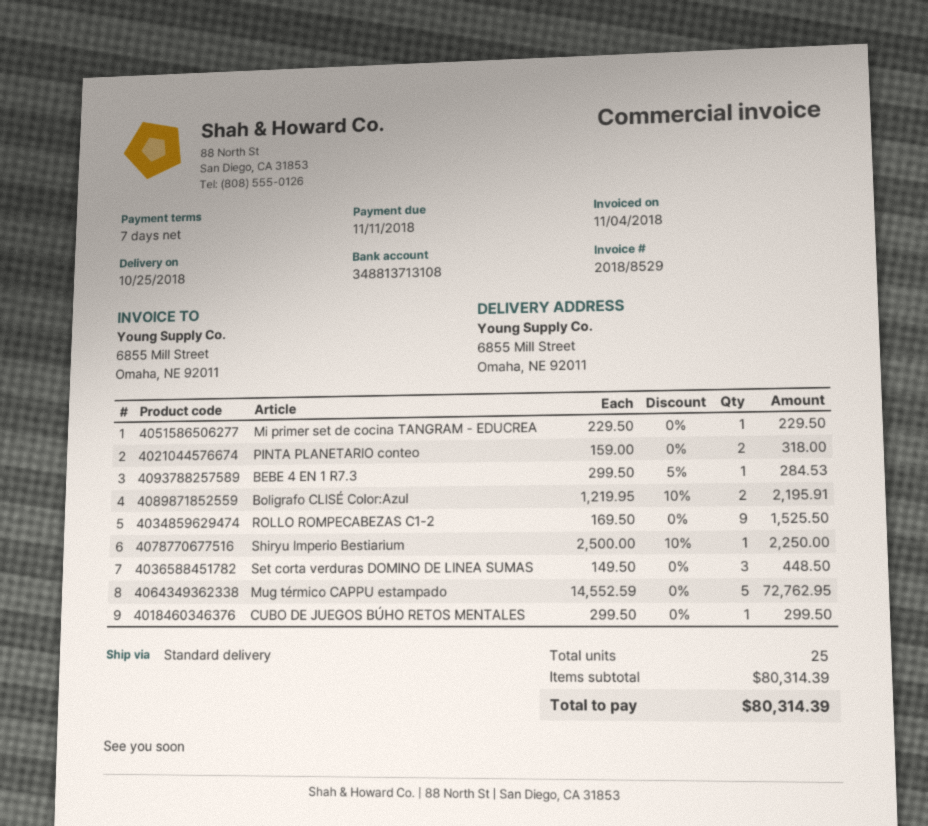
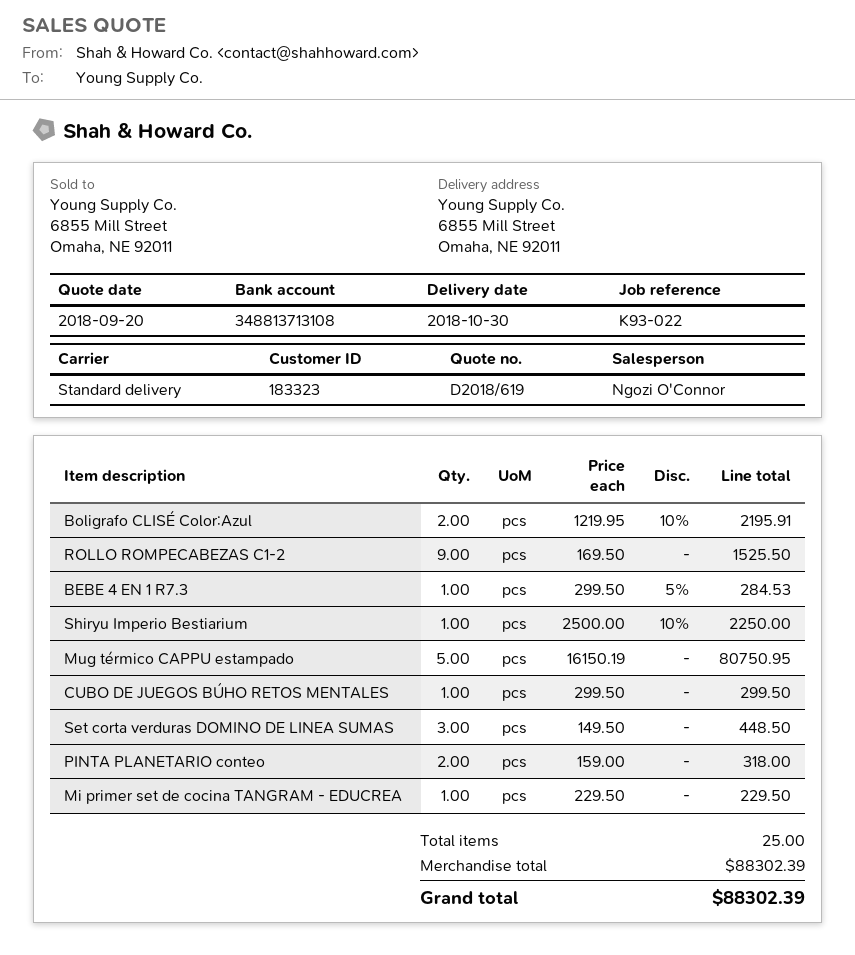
delivery date: 2018-10-25 -> 2018-10-30
Mug térmico CAPPU estampado: 5 x 14552.59 = 72762.95 -> 5 x 16150.19 = 80750.95
subtotal: 80314.39 -> 88302.39
total: 80314.39 -> 88302.39

